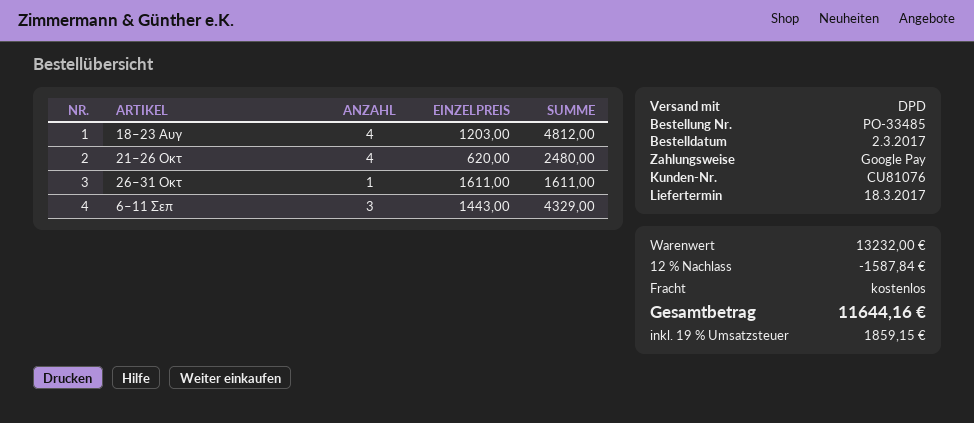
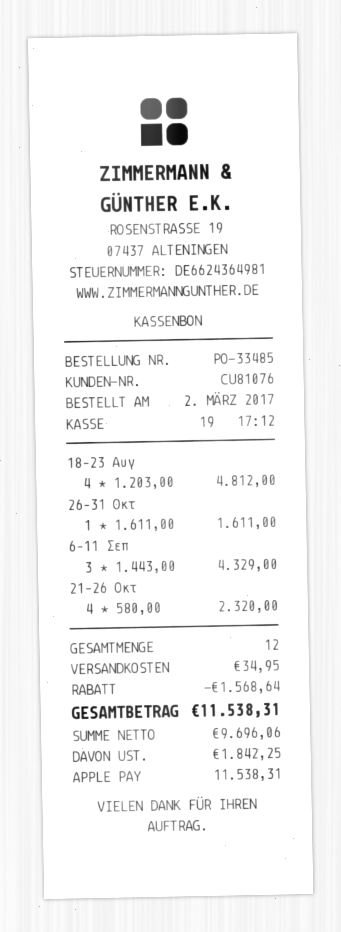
payment method: Google Pay -> Apple Pay
21–26 Οκτ: 4 x 620.00 = 2480.00 -> 4 x 580.00 = 2320.00
discount: 1587.84 -> 1568.64
shipping: 0.00 -> 34.95
tax: 1859.15 -> 1842.25
total: 11644.16 -> 11538.31

